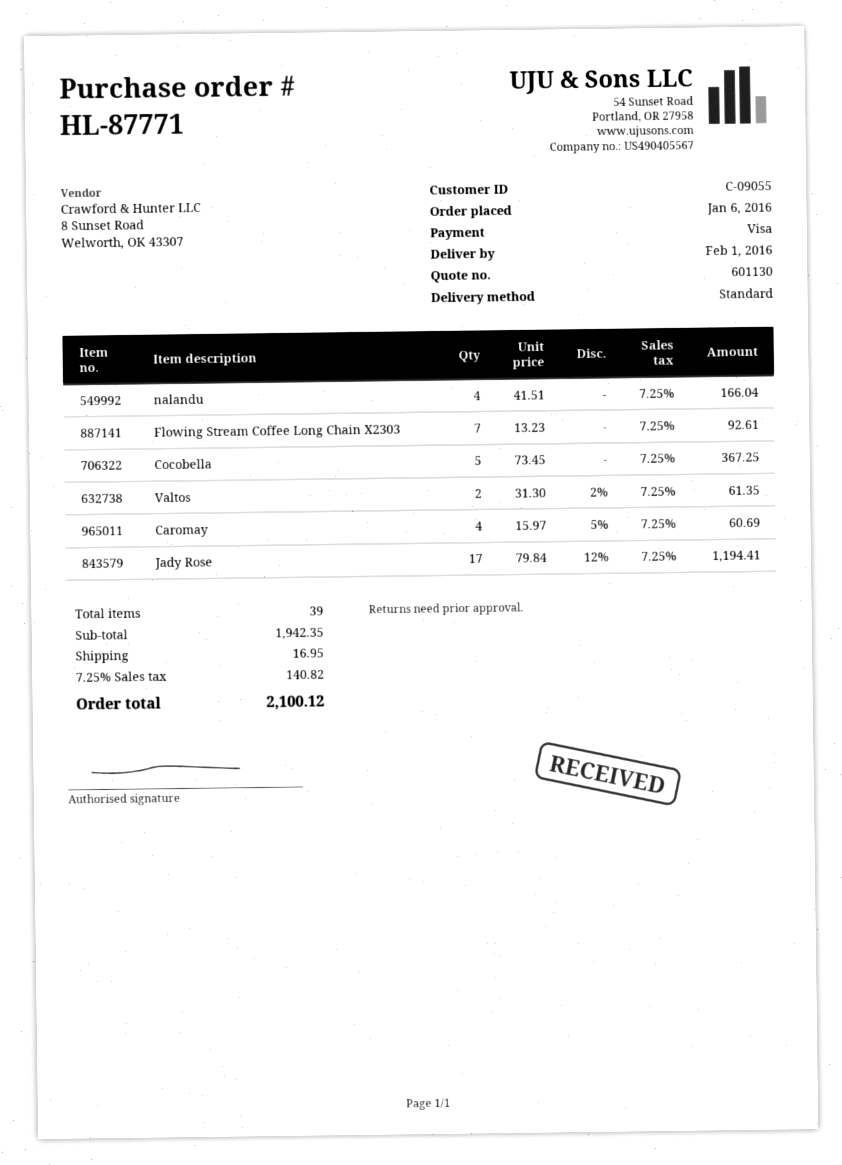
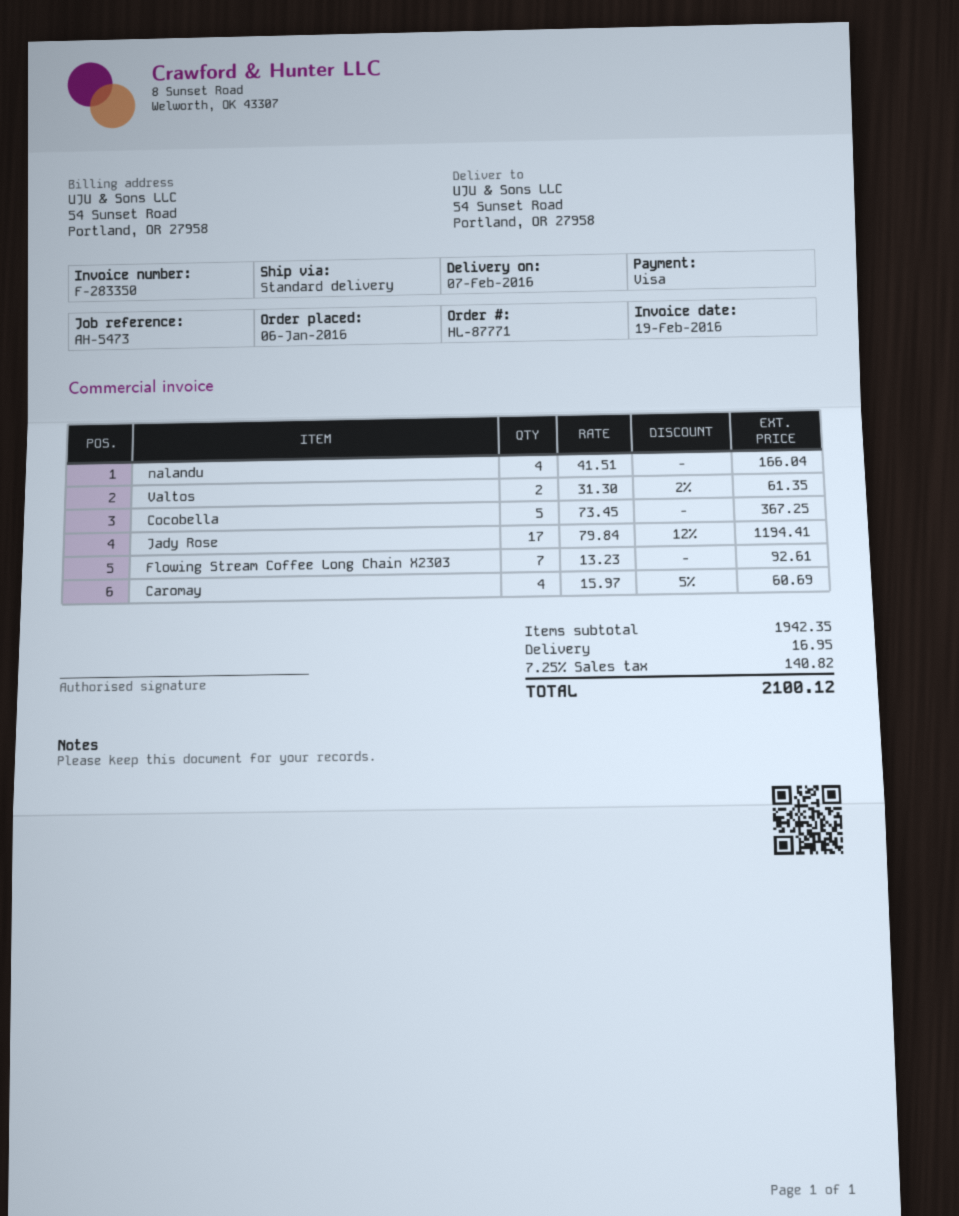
delivery date: 2016-02-01 -> 2016-02-07

